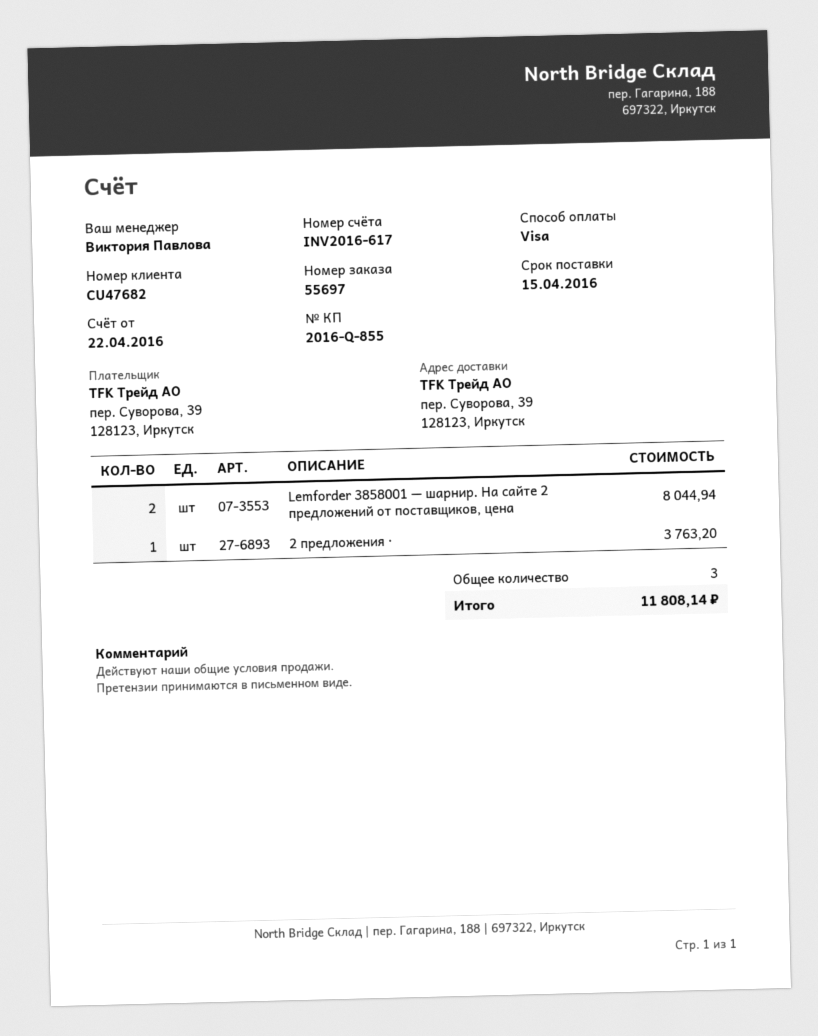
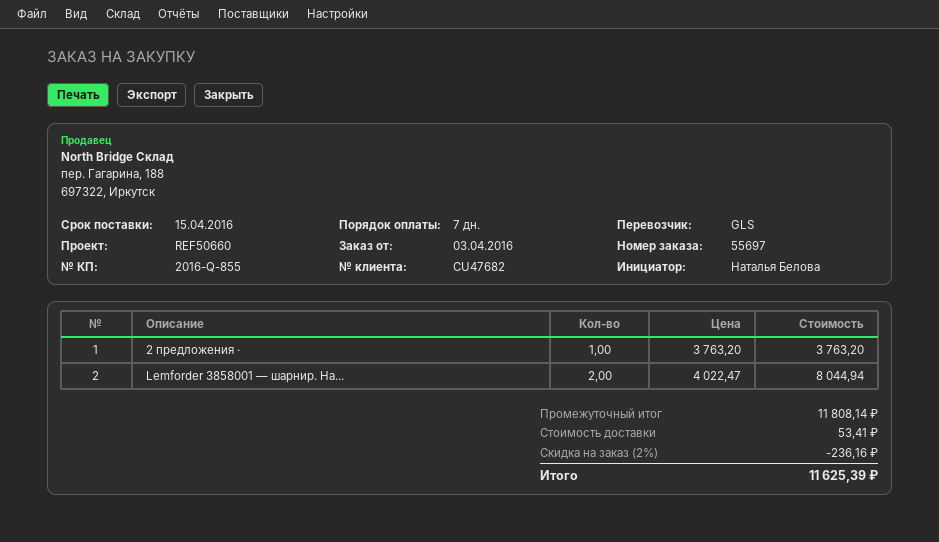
discount: none -> 2% = 236.16
shipping: none -> 53.41
total: 11808.14 -> 11625.39

